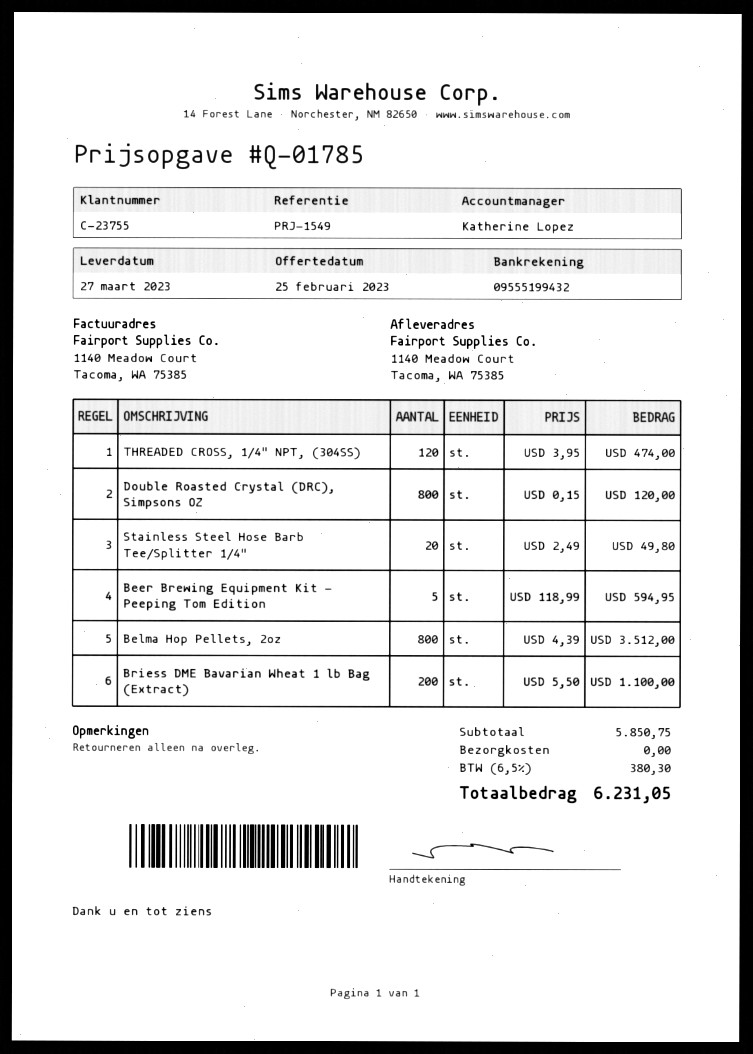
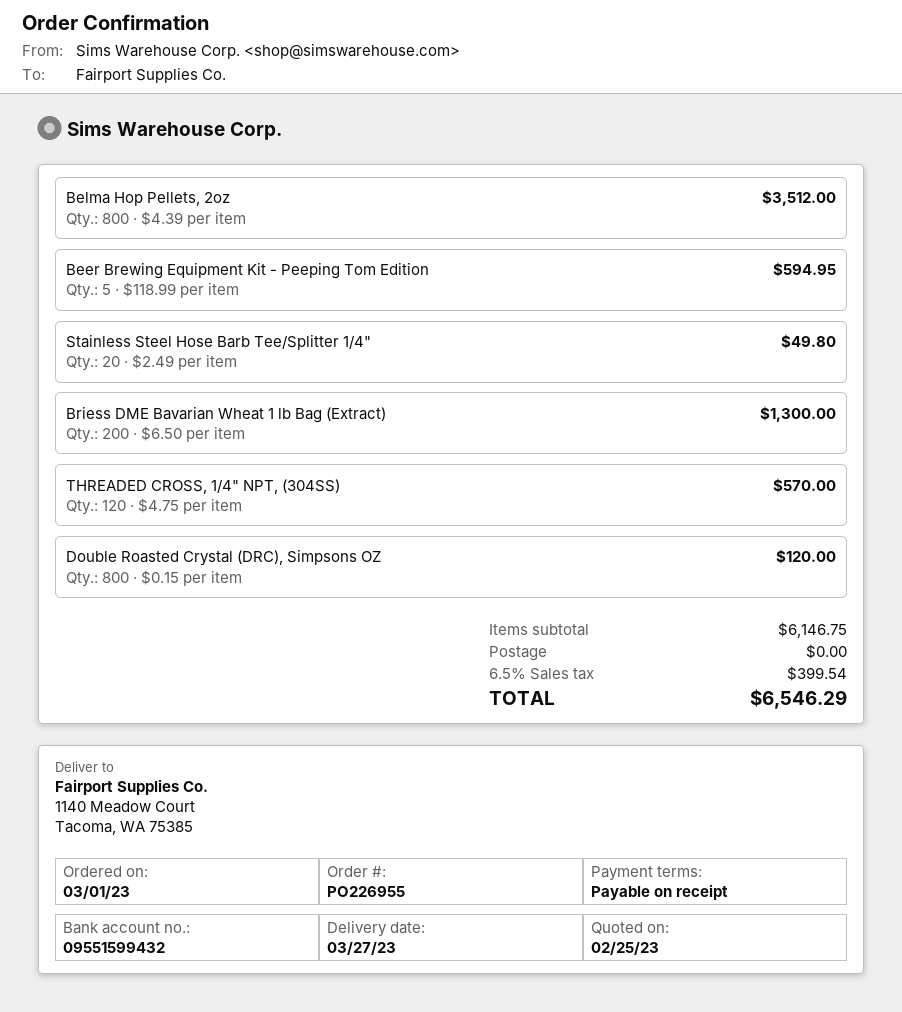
bank account: 09555199432 -> 09551599432
THREADED CROSS, 1/4" NPT, (304SS): 120 x 3.95 = 474.00 -> 120 x 4.75 = 570.00
Briess DME Bavarian Wheat 1 lb Bag (Extract): 200 x 5.50 = 1100.00 -> 200 x 6.50 = 1300.00
subtotal: 5850.75 -> 6146.75
tax: 6.5% = 380.30 -> 6.5% = 399.54
total: 6231.05 -> 6546.29

